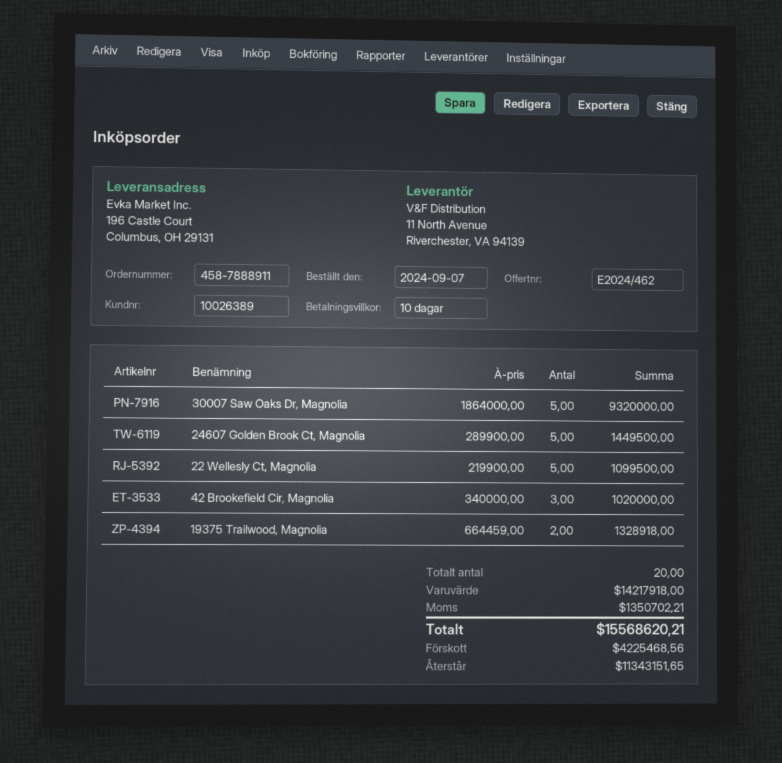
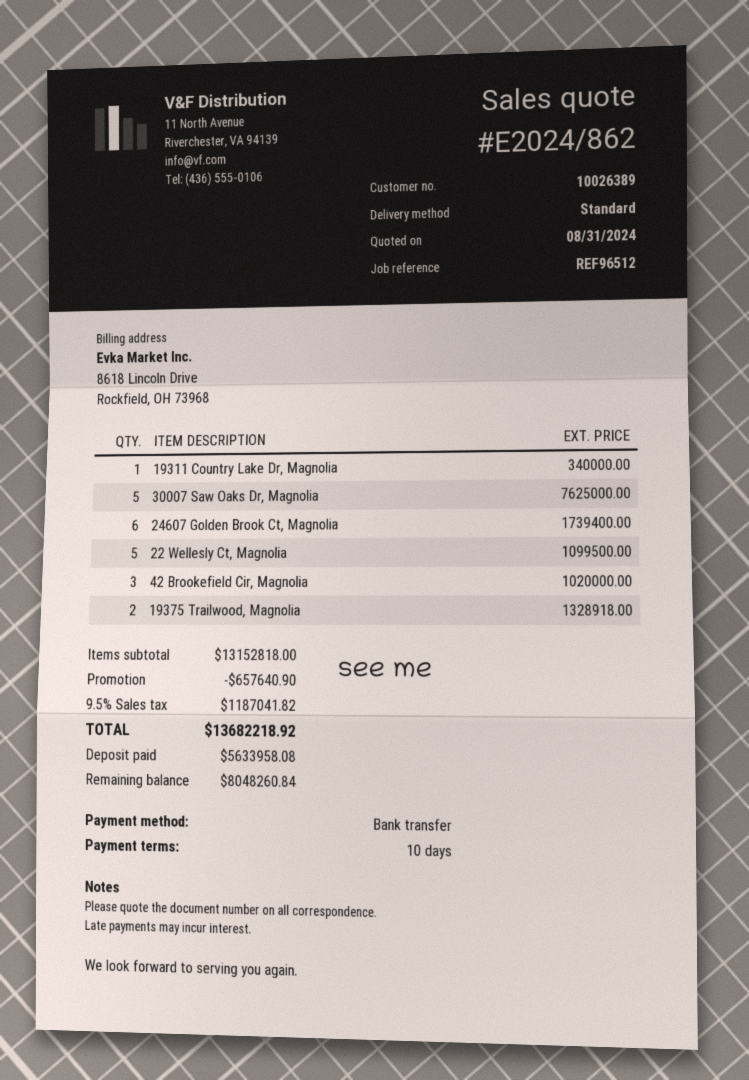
quote number: E2024/462 -> E2024/862
30007 Saw Oaks Dr, Magnolia: 5 for 9320000.00 -> 5 for 7625000.00
24607 Golden Brook Ct, Magnolia: 5 for 1449500.00 -> 6 for 1739400.00
19311 Country Lake Dr, Magnolia: none -> 1 for 340000.00
subtotal: 14217918.00 -> 13152818.00
discount: none -> 657640.90
tax: 1350702.21 -> 1187041.82
total: 15568620.21 -> 13682218.92
deposit: 4225468.56 -> 5633958.08
balance: 11343151.65 -> 8048260.84

